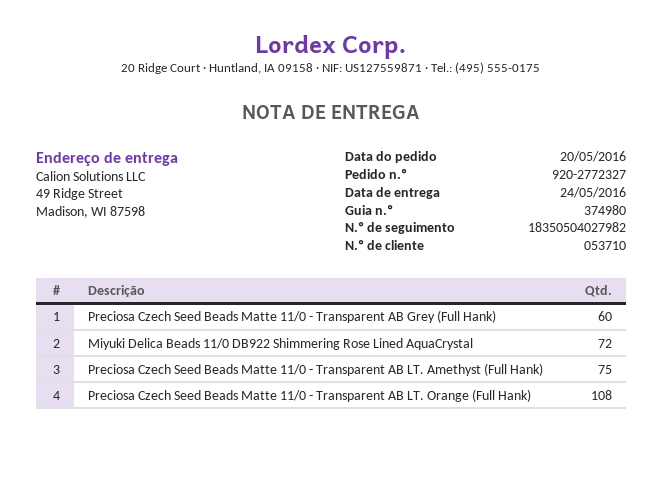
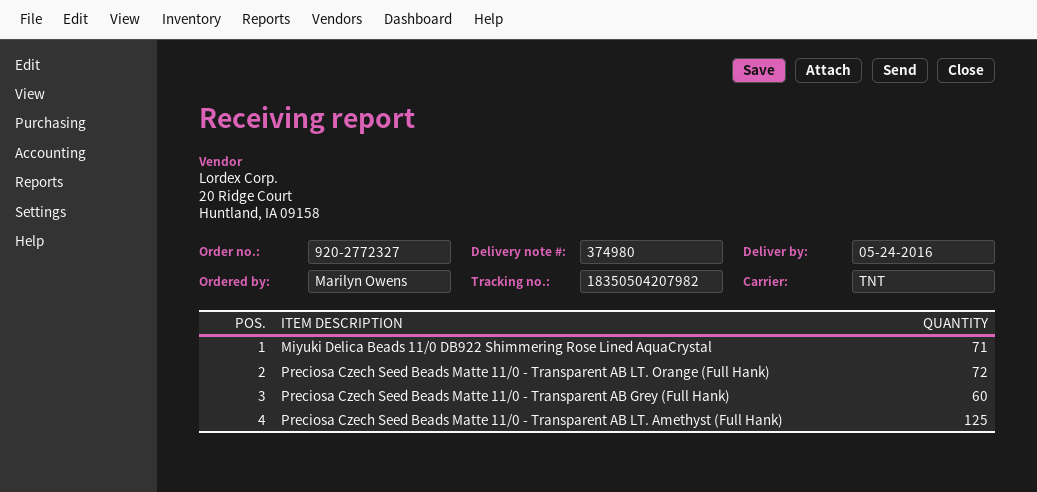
tracking number: 18350504027982 -> 18350504207982
Miyuki Delica Beads 11/0 DB922 Shimmering Rose Lined AquaCrystal: 72 -> 71
Preciosa Czech Seed Beads Matte 11/0 - Transparent AB LT. Amethyst (Full Hank): 75 -> 125
Preciosa Czech Seed Beads Matte 11/0 - Transparent AB LT. Orange (Full Hank): 108 -> 72

